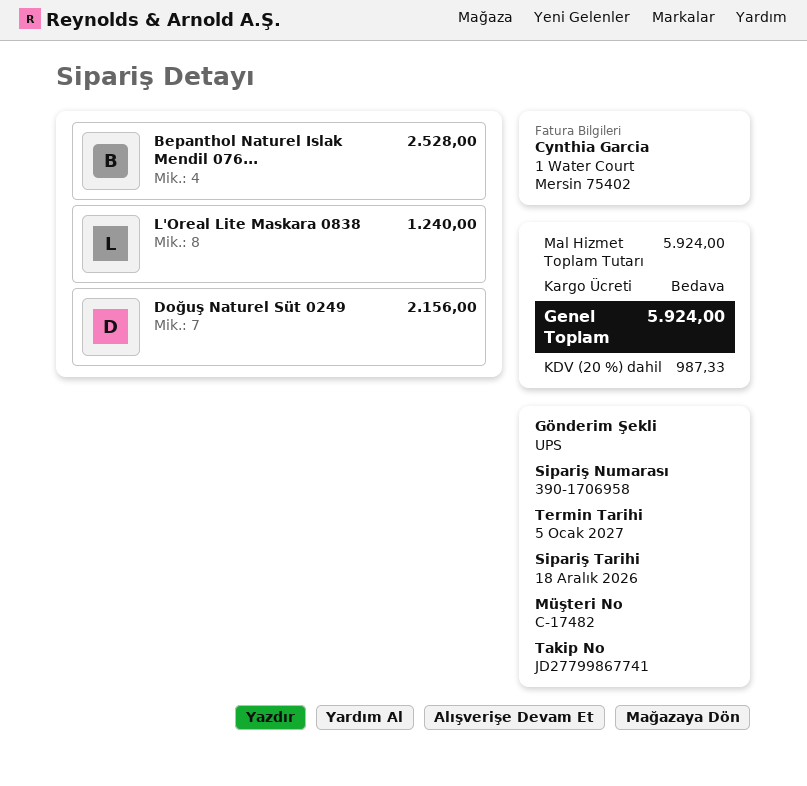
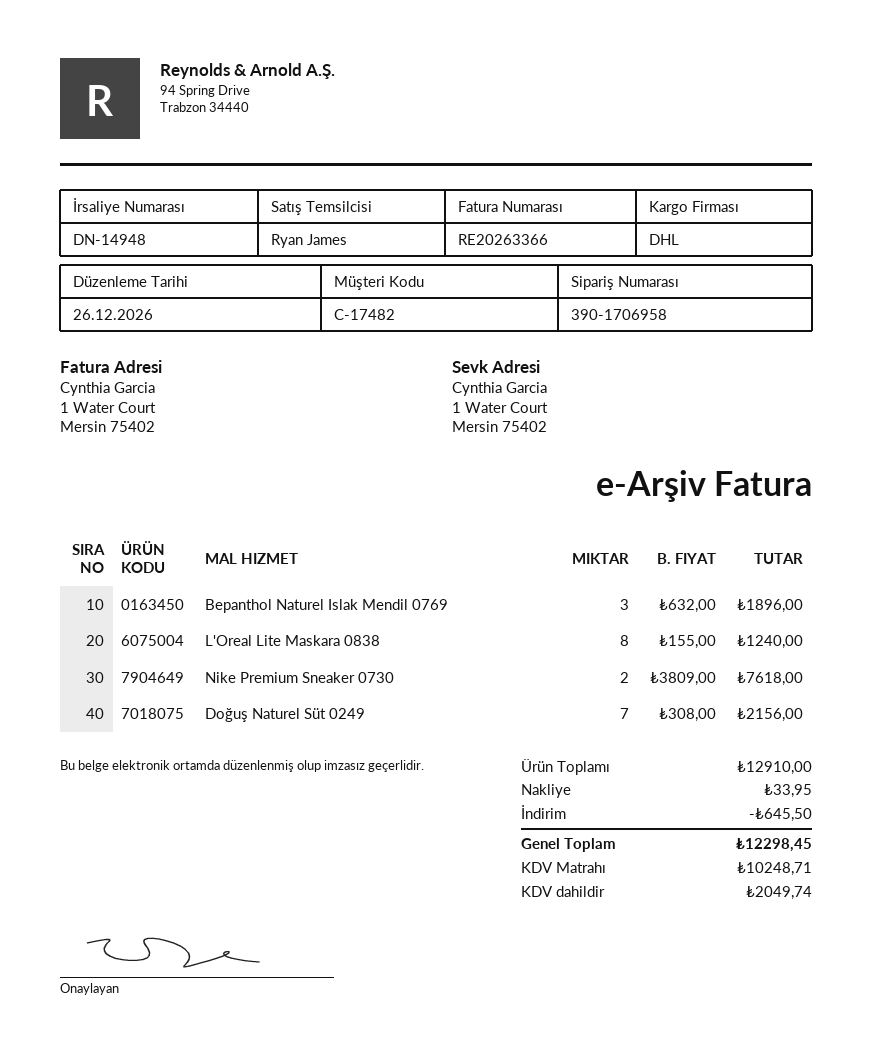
shipping method: UPS -> DHL
Bepanthol Naturel Islak Mendil 076...: 4 for 2528.00 -> 3 for 1896.00
Nike Premium Sneaker 0730: none -> 2 for 7618.00
subtotal: 5924.00 -> 12910.00
discount: none -> 645.50
shipping: 0.00 -> 33.95
tax: 987.33 -> 2049.74
total: 5924.00 -> 12298.45

